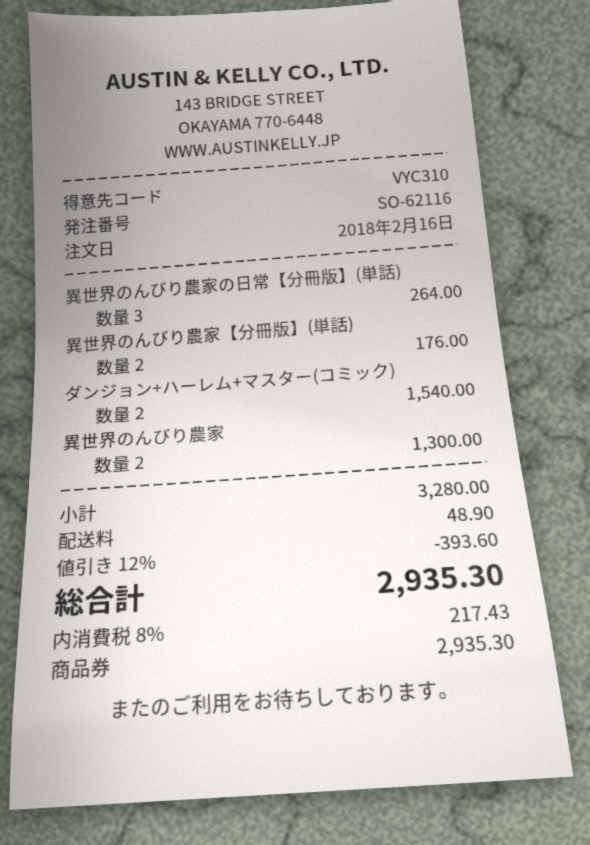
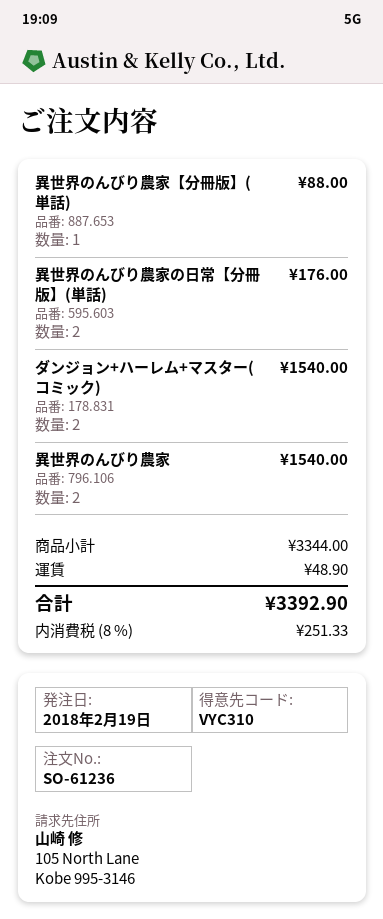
order number: SO-62116 -> SO-61236
order date: 2018-02-16 -> 2018-02-19
異世界のんびり農家の日常【分冊版】(単話): 3 for 264.00 -> 2 for 176.00
異世界のんびり農家【分冊版】(単話): 2 for 176.00 -> 1 for 88.00
異世界のんびり農家: 2 for 1300.00 -> 2 for 1540.00
subtotal: 3280.00 -> 3344.00
discount: 12% = 393.60 -> none
tax: 8% = 217.43 -> 8% = 251.33
total: 2935.30 -> 3392.90

